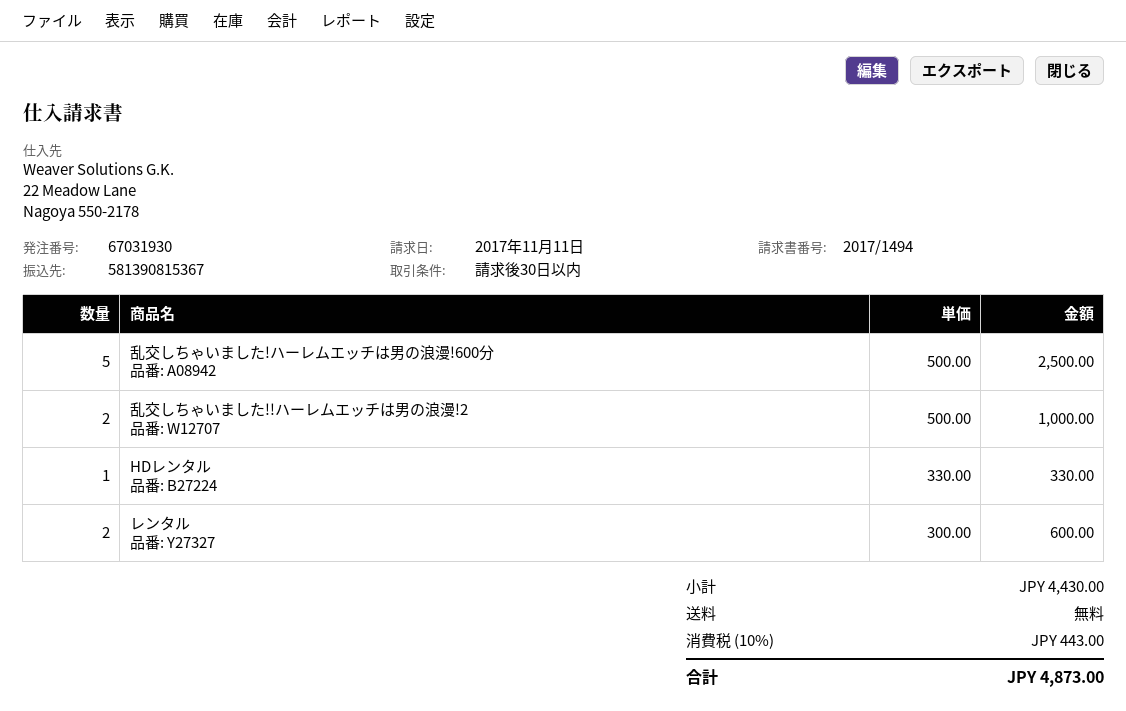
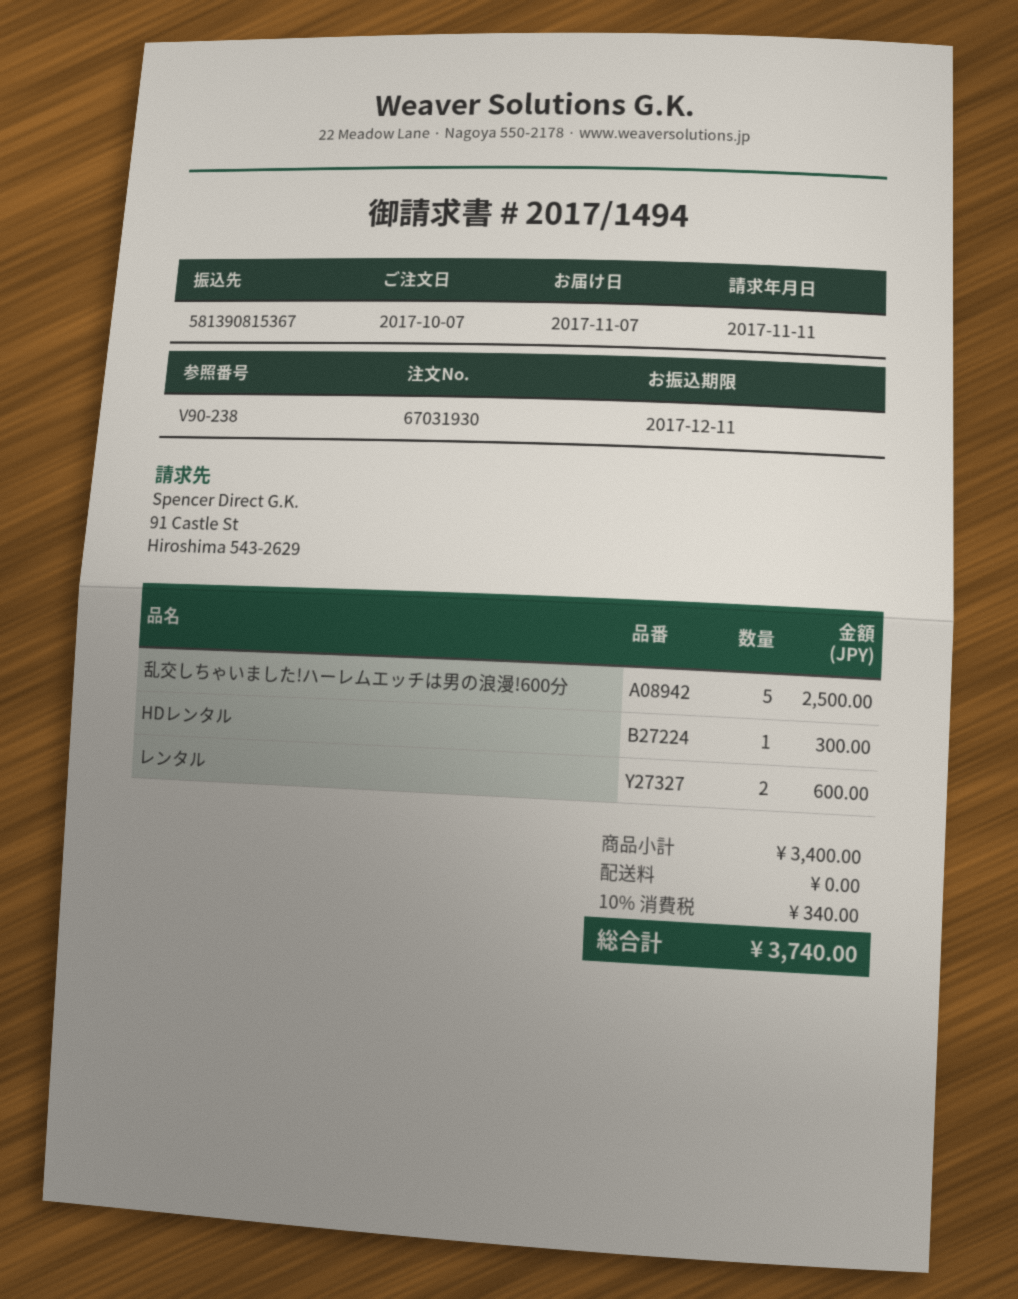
乱交しちゃいました!!ハーレムエッチは男の浪漫!2: 2 for 1000.00 -> none
HDレンタル: 1 for 330.00 -> 1 for 300.00
subtotal: 4430.00 -> 3400.00
tax: 10% = 443.00 -> 10% = 340.00
total: 4873.00 -> 3740.00

